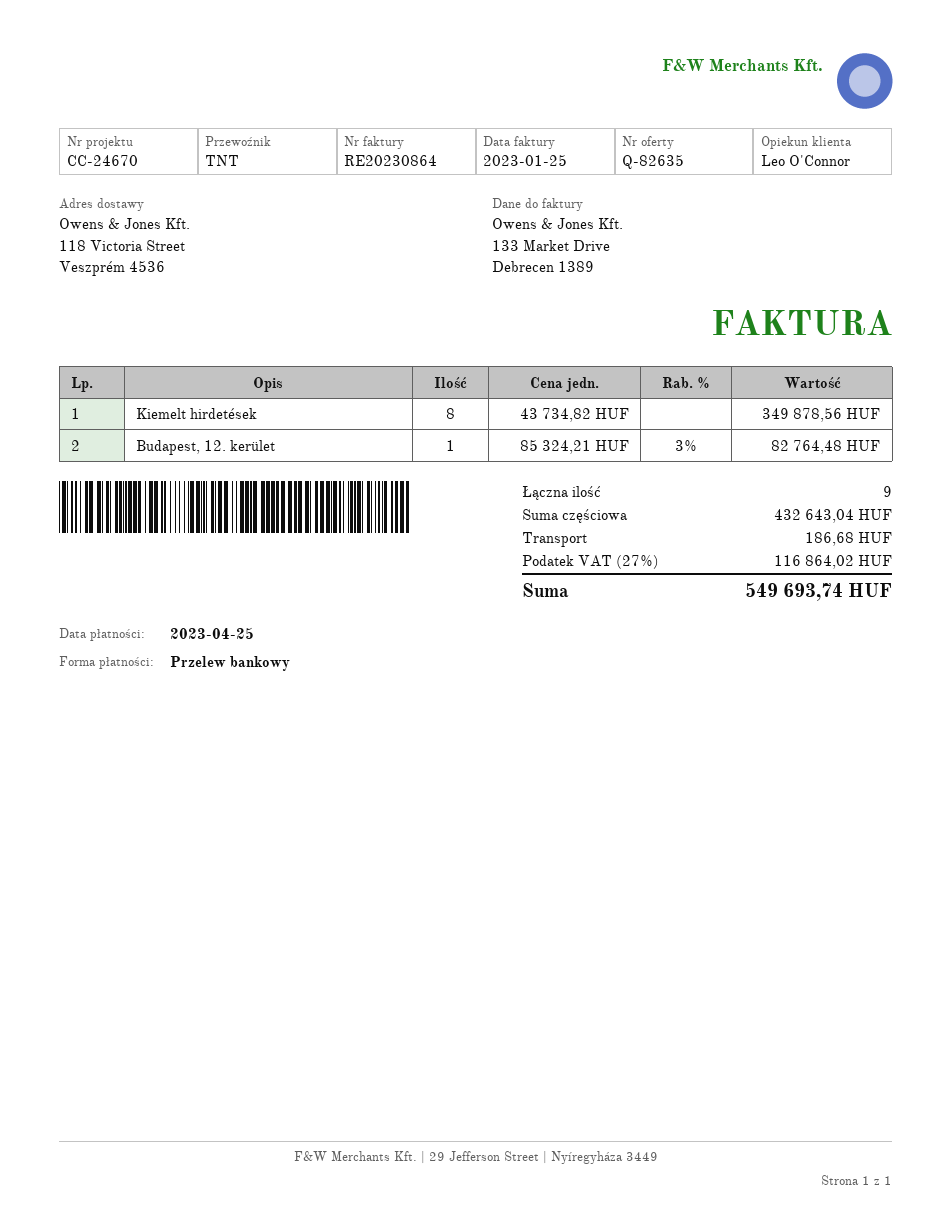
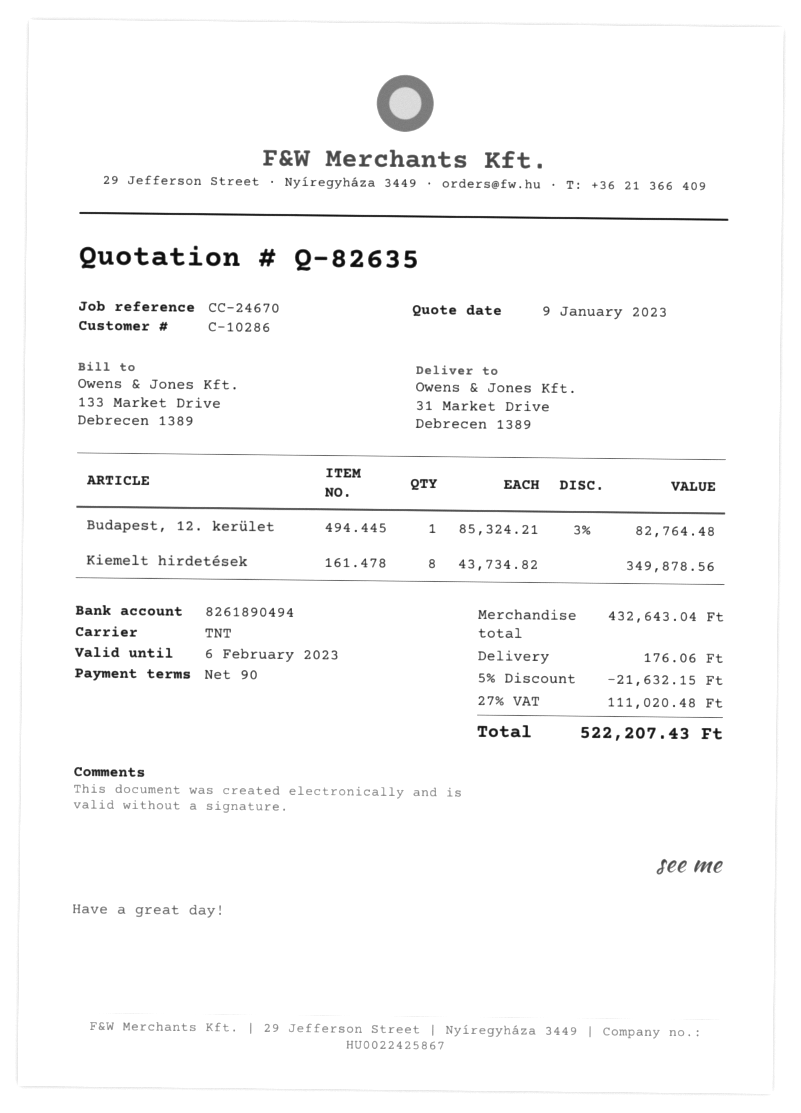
ship to: 118 Victoria Street, Veszprém 4536 -> 31 Market Drive, Debrecen 1389
discount: none -> 5% = 21632.15
shipping: 186.68 -> 176.06
tax: 27% = 116864.02 -> 27% = 111020.48
total: 549693.74 -> 522207.43

